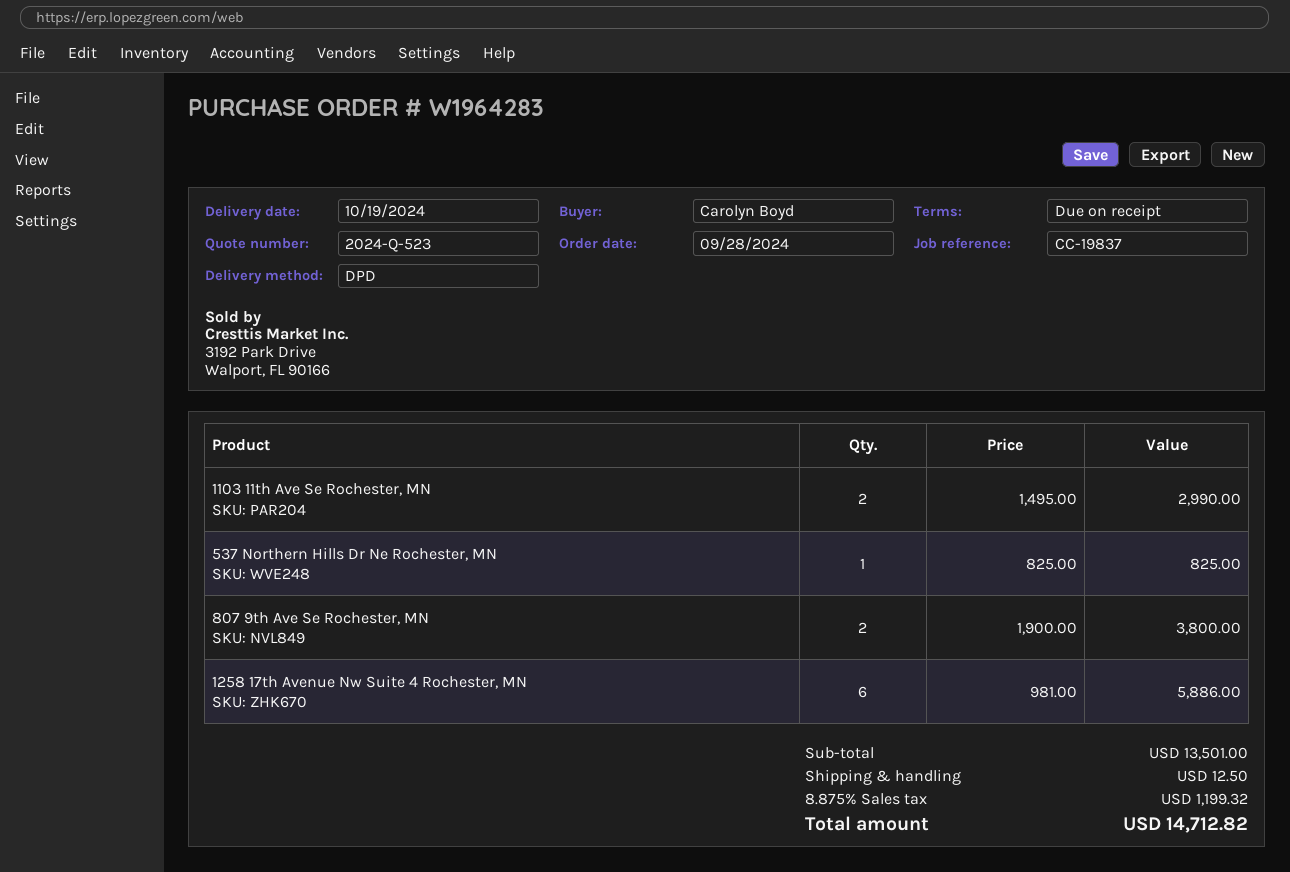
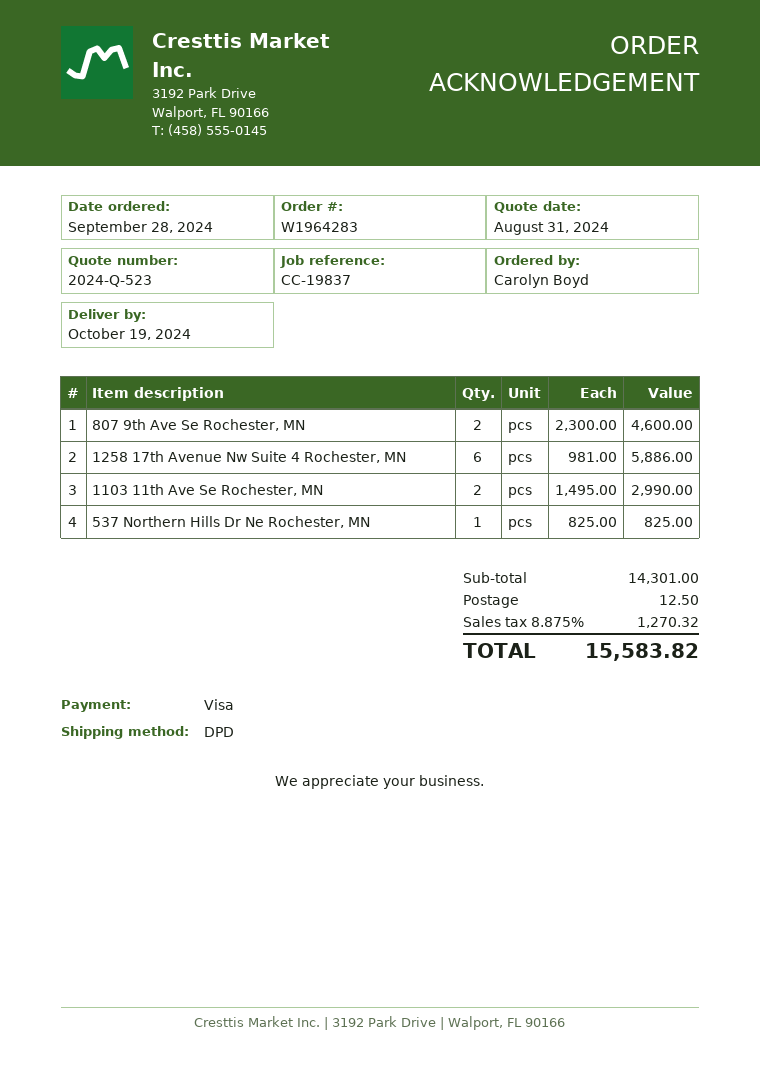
807 9th Ave Se Rochester, MN: 2 x 1900.00 = 3800.00 -> 2 x 2300.00 = 4600.00
subtotal: 13501.00 -> 14301.00
tax: 8.875% = 1199.32 -> 8.875% = 1270.32
total: 14712.82 -> 15583.82

